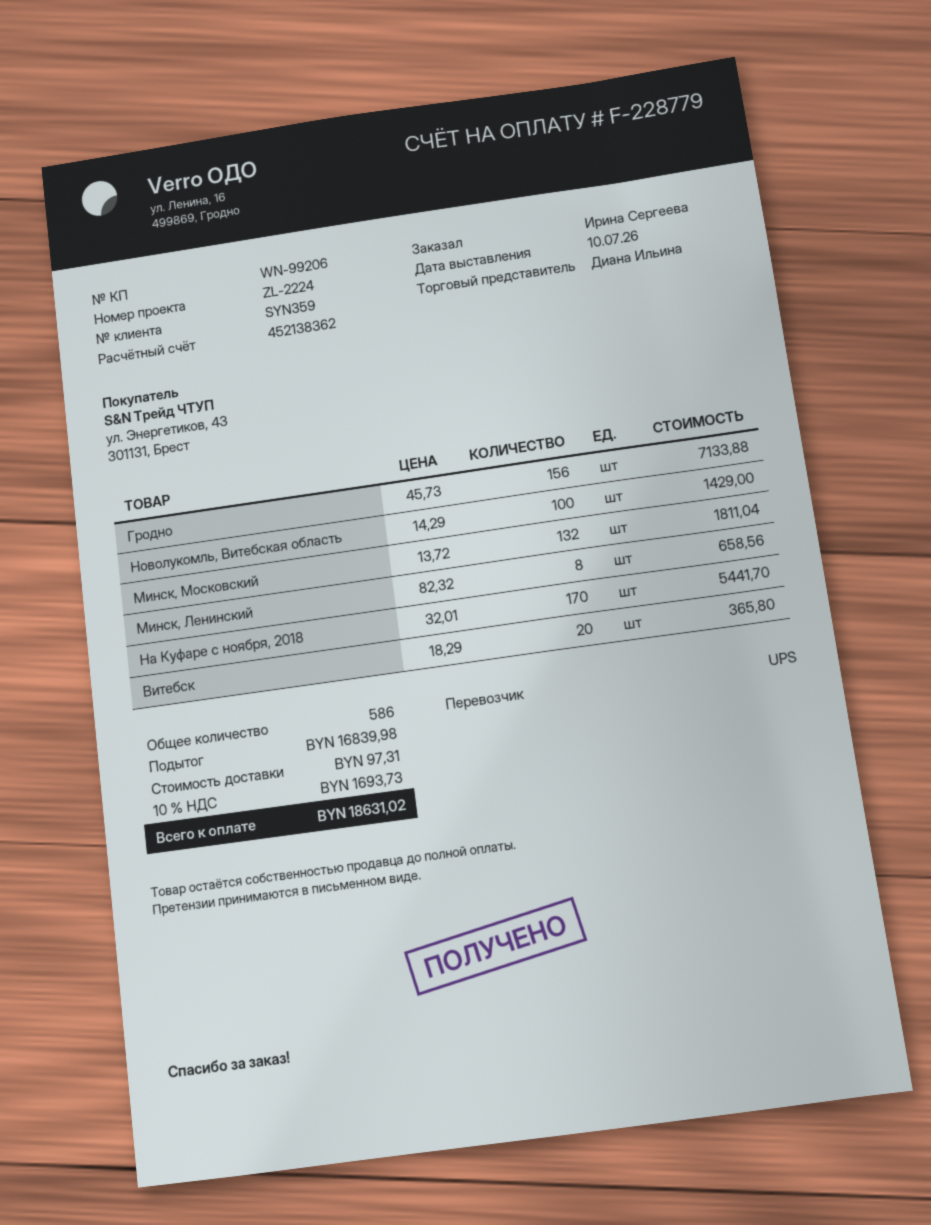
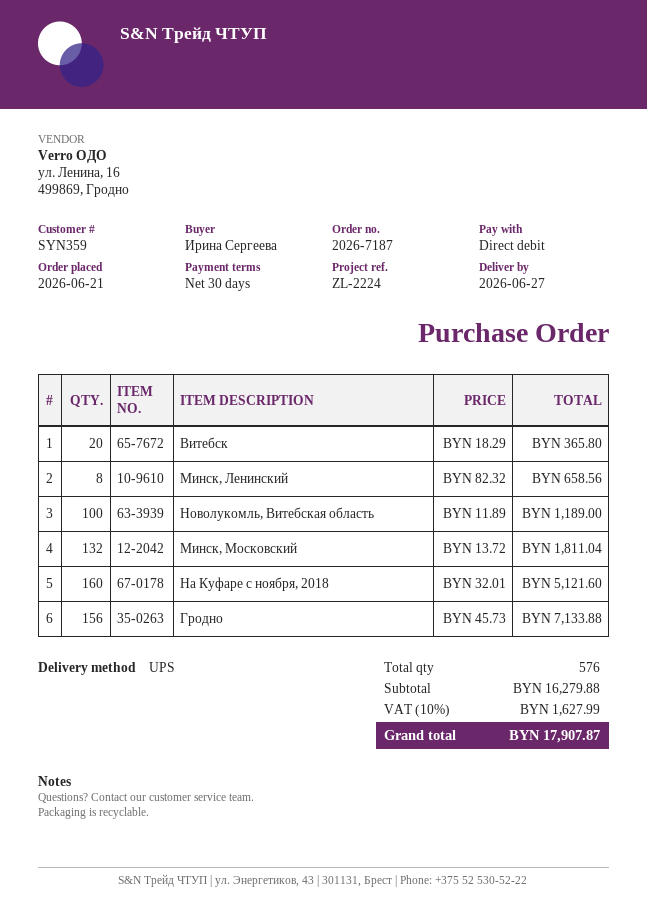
Новолукомль, Витебская область: 100 x 14.29 = 1429.00 -> 100 x 11.89 = 1189.00
На Куфаре с ноября, 2018: 170 x 32.01 = 5441.70 -> 160 x 32.01 = 5121.60
total quantity: 586 -> 576
subtotal: 16839.98 -> 16279.88
shipping: 97.31 -> none
tax: 10% = 1693.73 -> 10% = 1627.99
total: 18631.02 -> 17907.87

